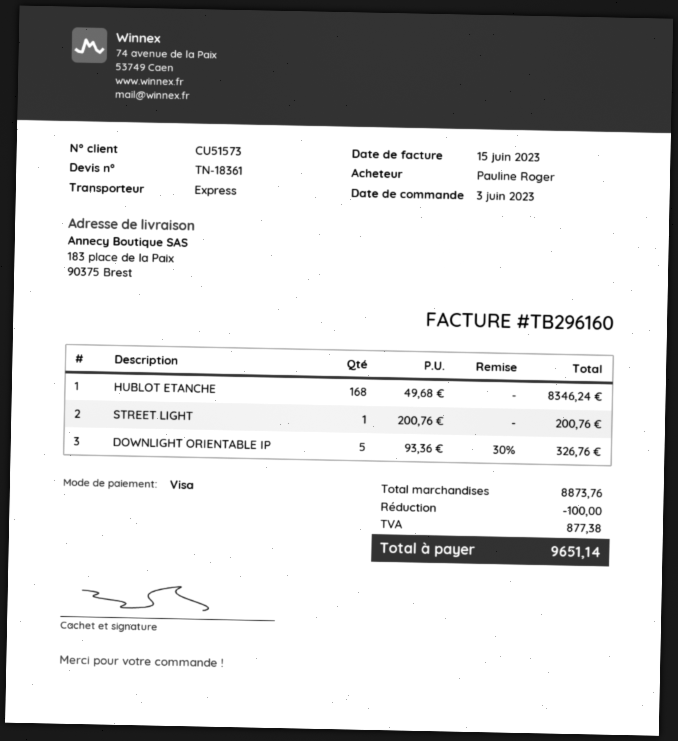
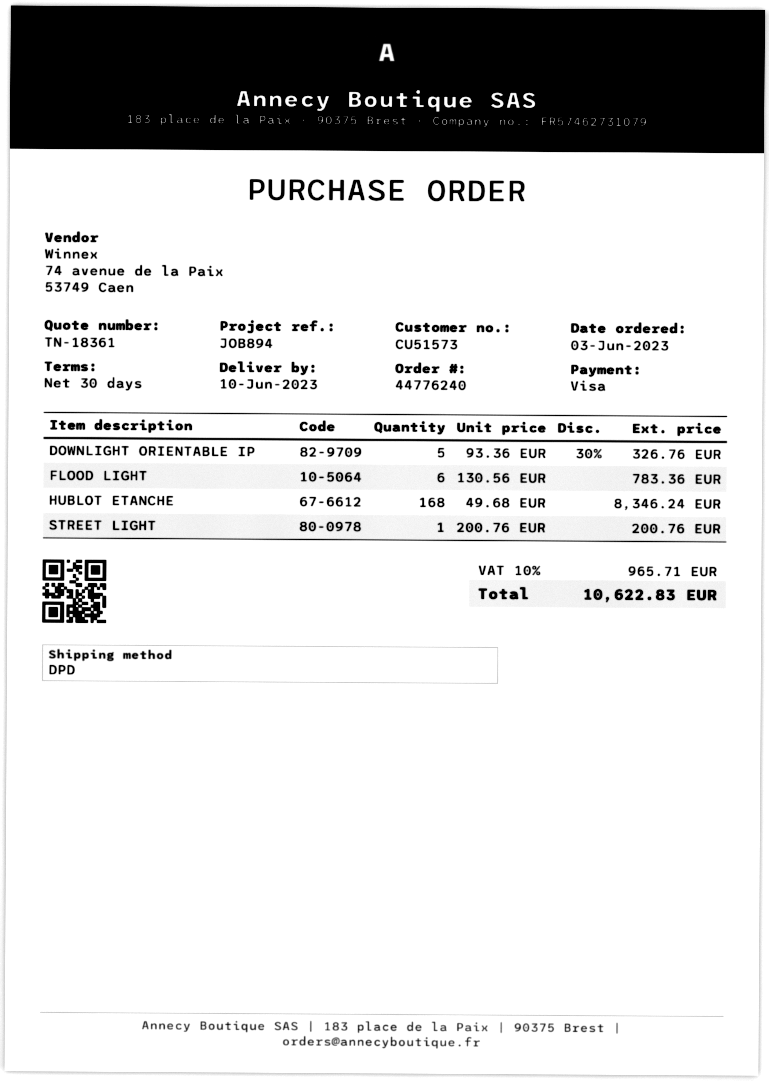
shipping method: express -> DPD
FLOOD LIGHT: none -> 6 x 130.56 = 783.36
discount: 100.00 -> none
tax: 877.38 -> 965.71
total: 9651.14 -> 10622.83

